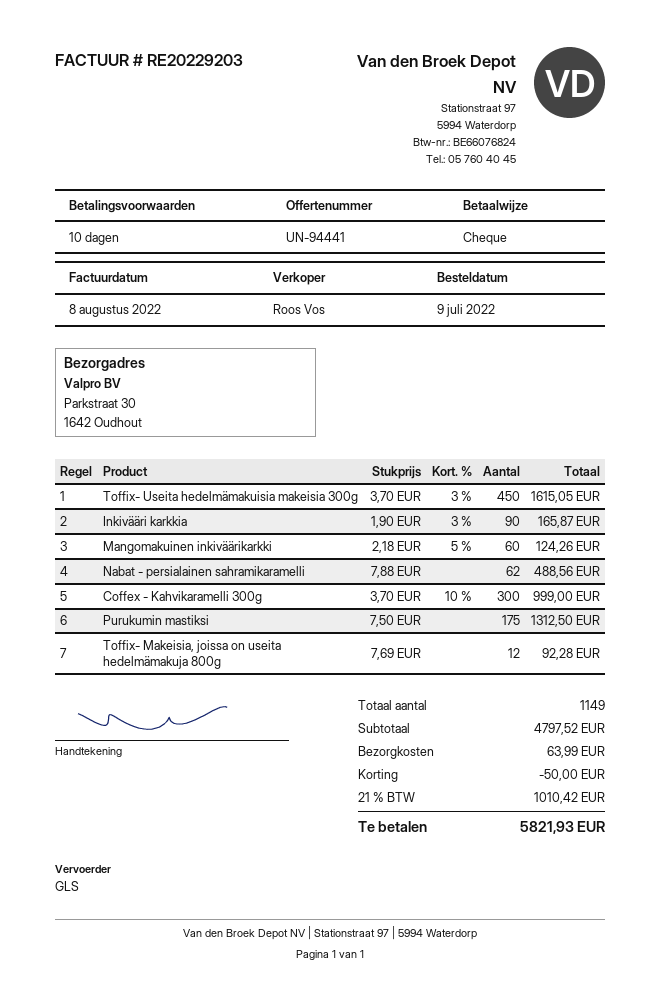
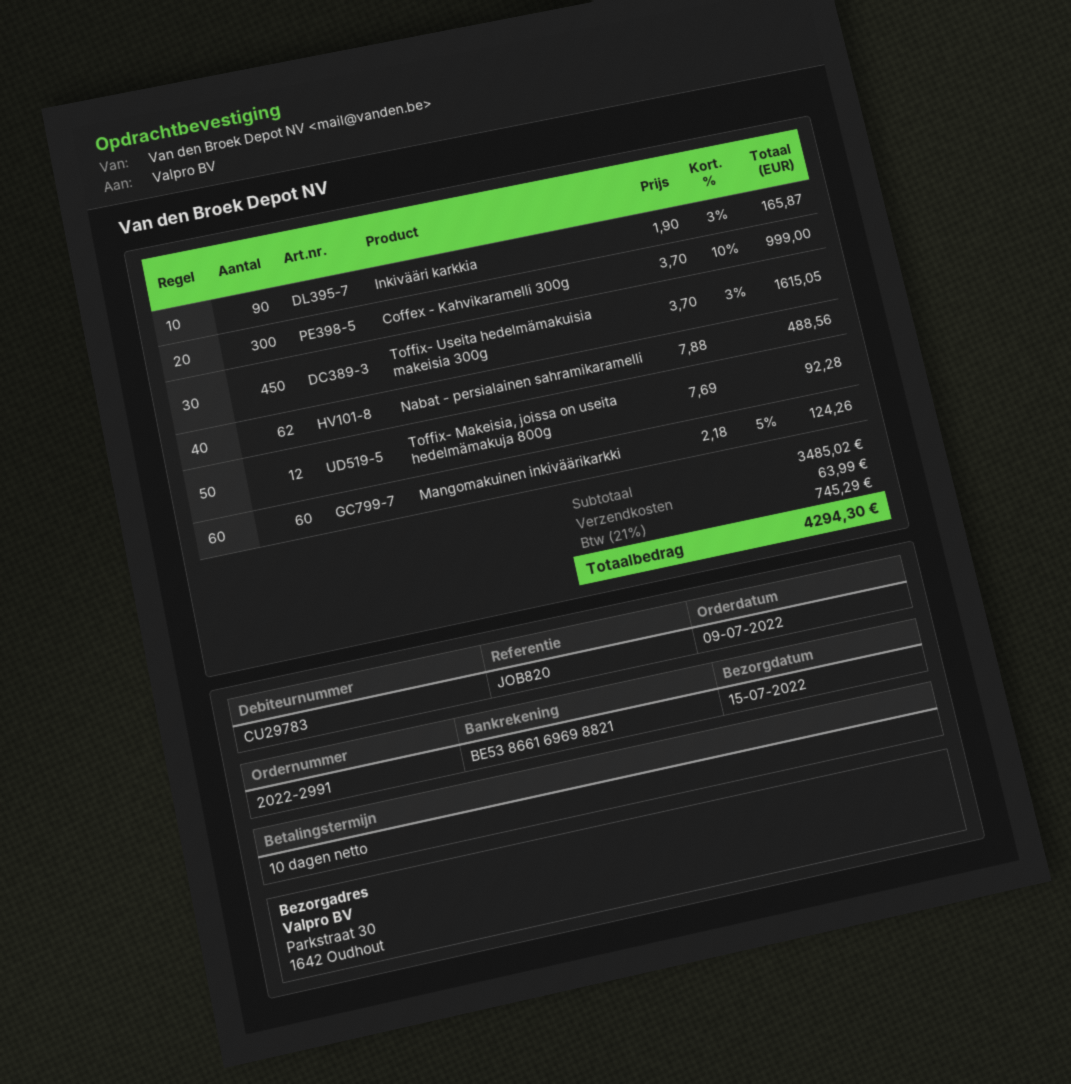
Purukumin mastiksi: 175 x 7.50 = 1312.50 -> none
subtotal: 4797.52 -> 3485.02
discount: 50.00 -> none
tax: 21% = 1010.42 -> 21% = 745.29
total: 5821.93 -> 4294.30

